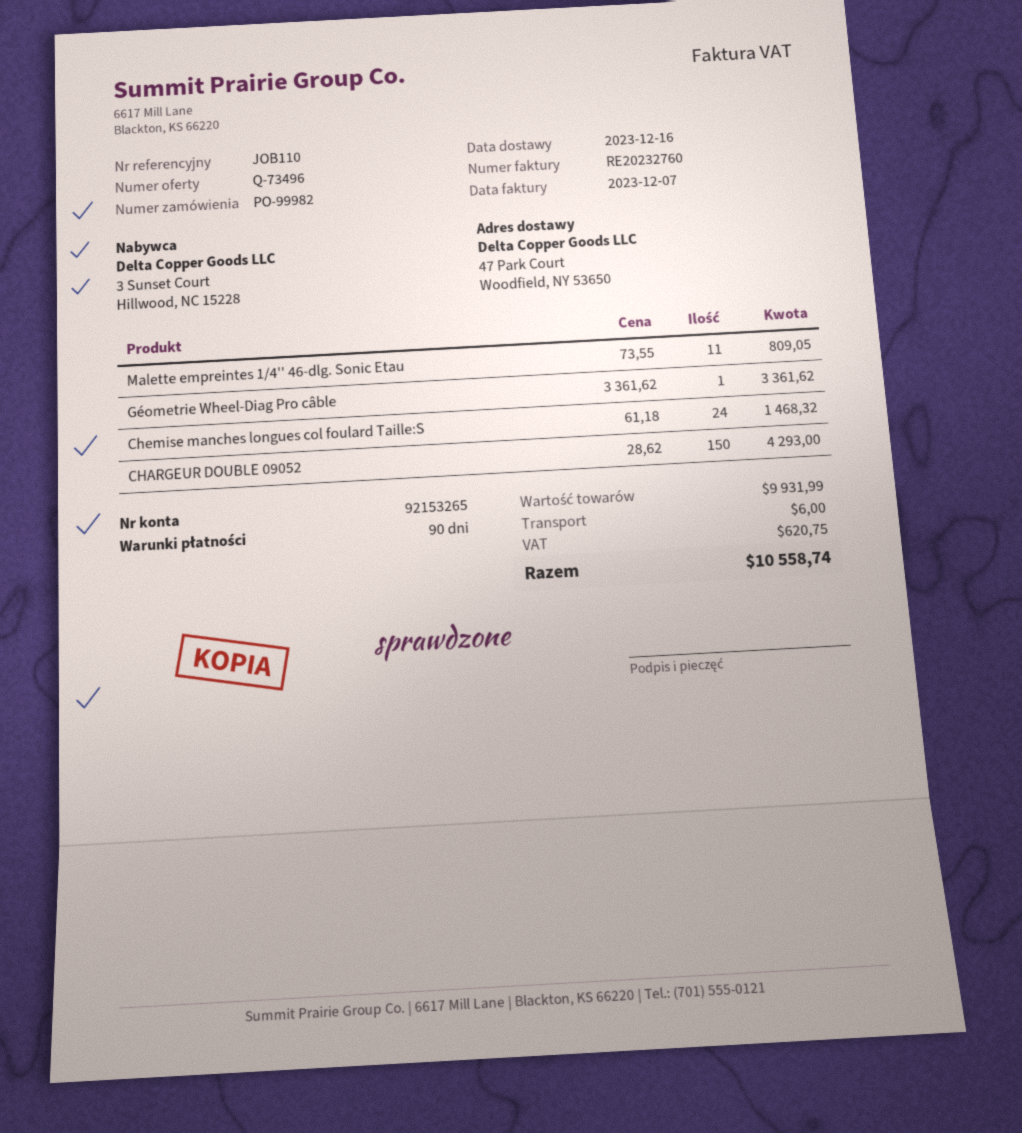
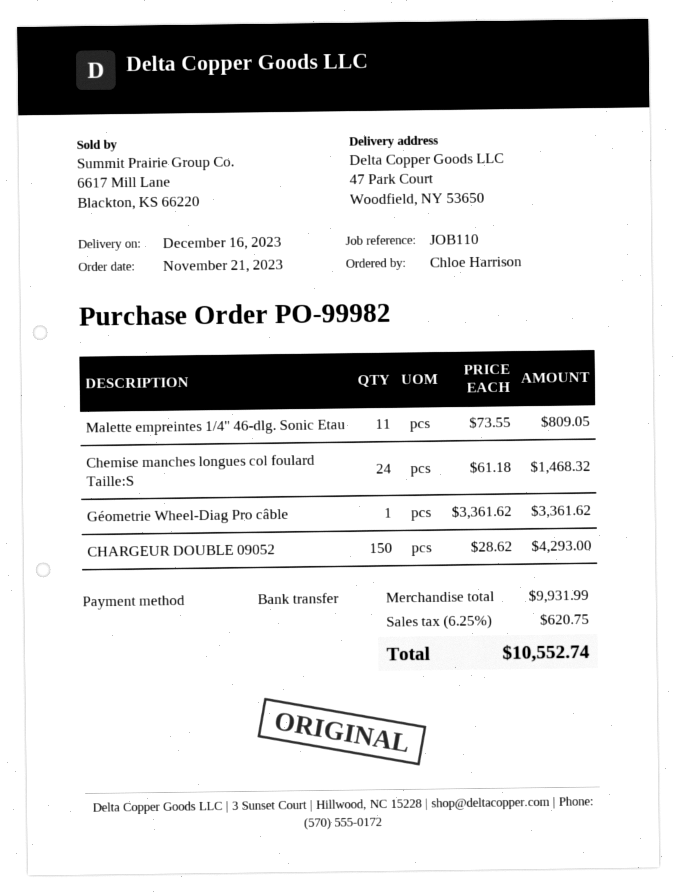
shipping: 6.00 -> none
total: 10558.74 -> 10552.74

